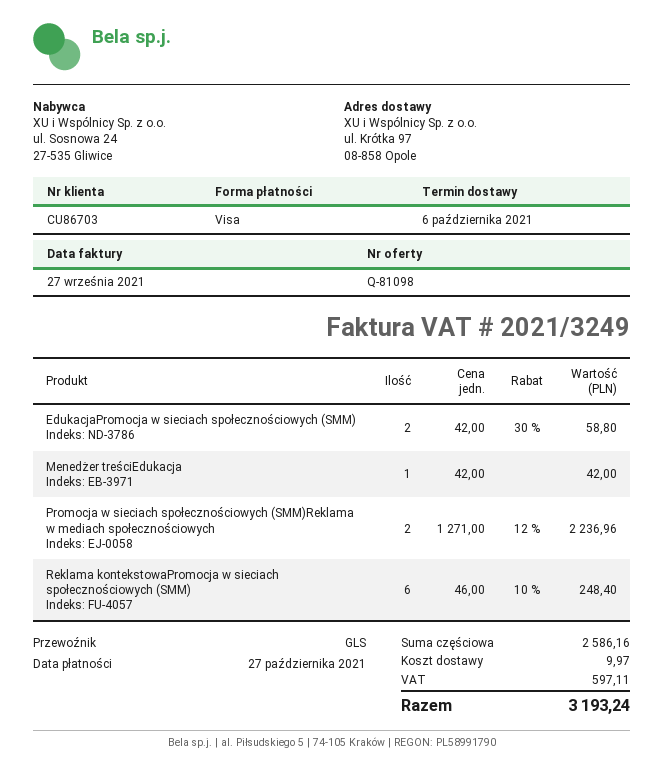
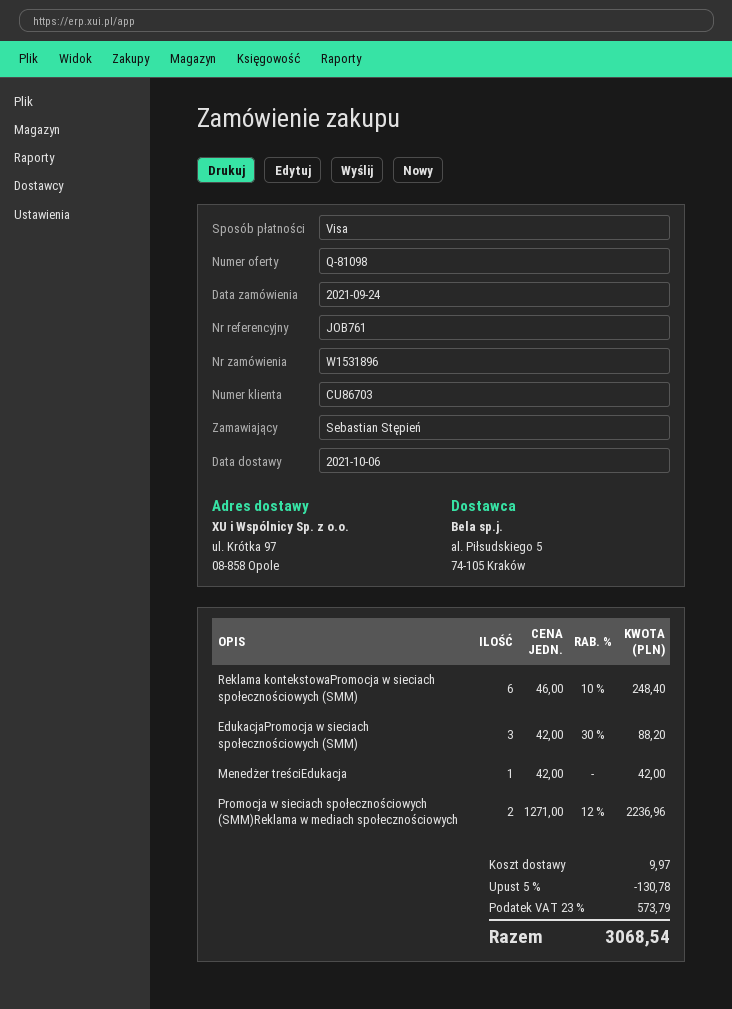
EdukacjaPromocja w sieciach społecznościowych (SMM): 2 x 42.00 - 30% = 58.80 -> 3 x 42.00 - 30% = 88.20
discount: none -> 5% = 130.78
tax: 597.11 -> 573.79
total: 3193.24 -> 3068.54

